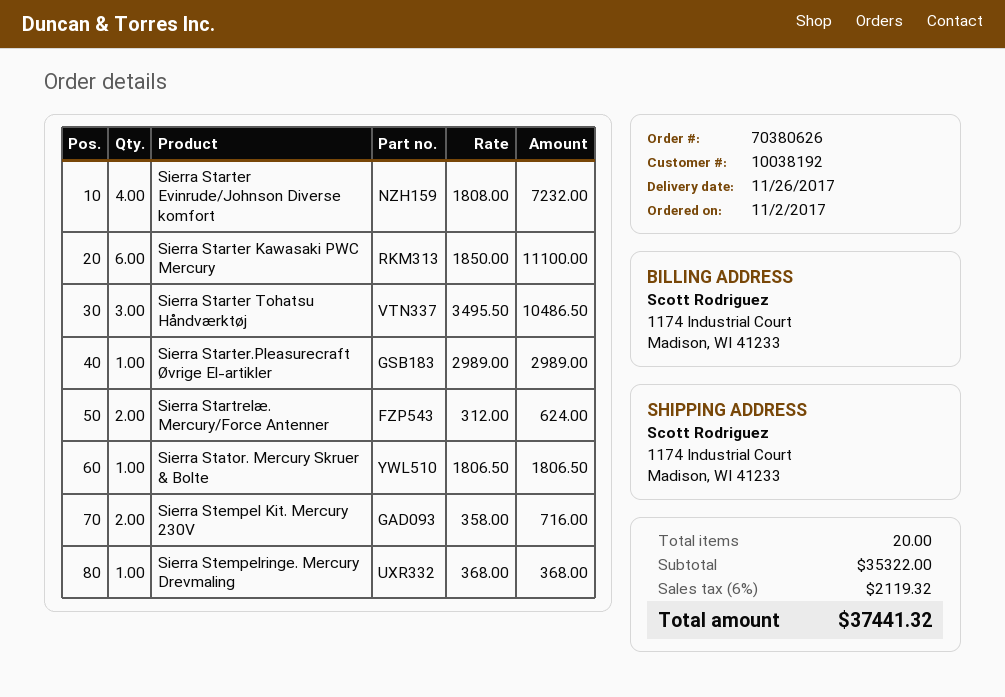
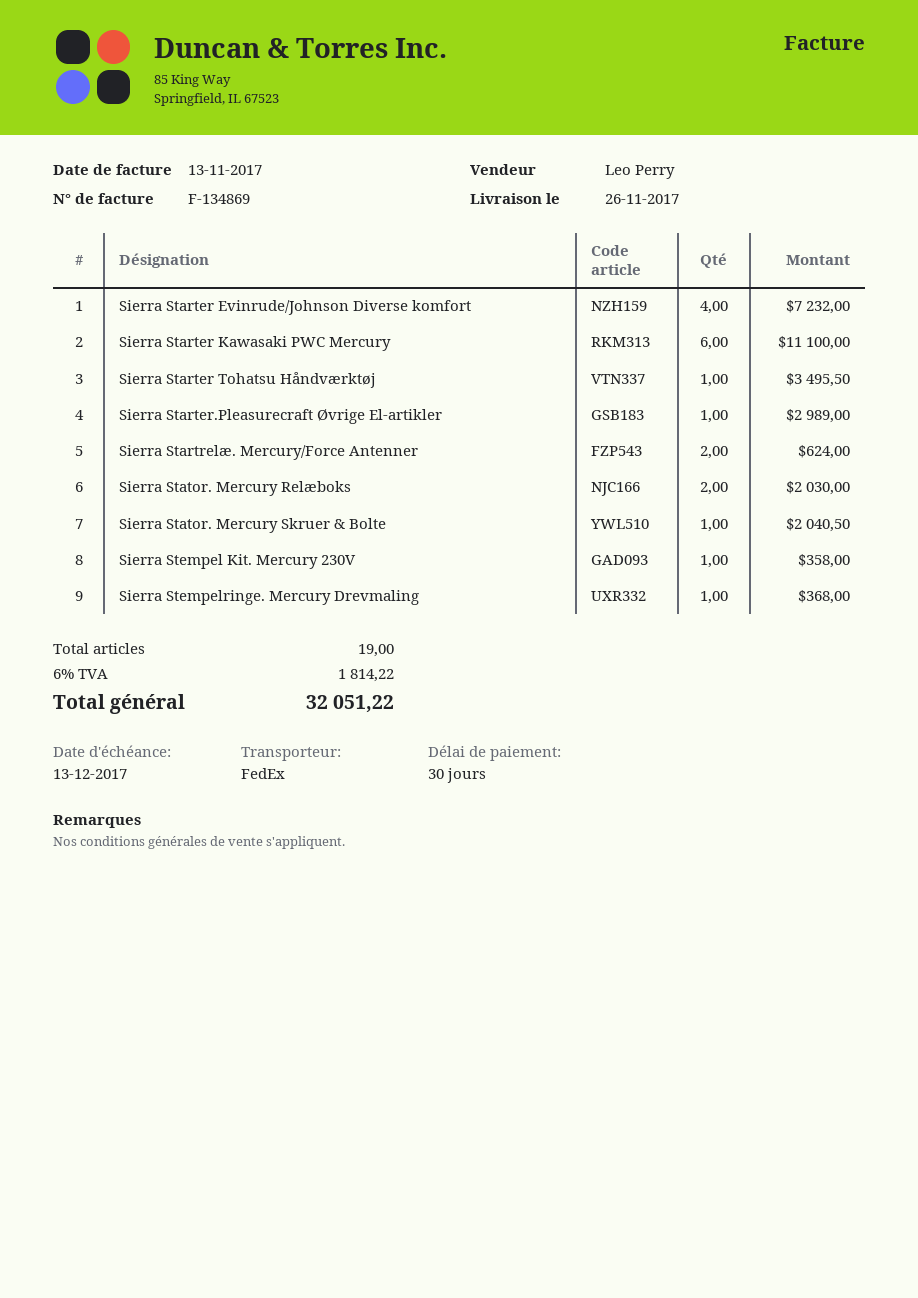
Sierra Starter Tohatsu Håndværktøj: 3 for 10486.50 -> 1 for 3495.50
Sierra Stator. Mercury Skruer & Bolte: 1 for 1806.50 -> 1 for 2040.50
Sierra Stempel Kit. Mercury 230V: 2 for 716.00 -> 1 for 358.00
Sierra Stator. Mercury Relæboks: none -> 2 for 2030.00
total quantity: 20 -> 19
tax: 6% = 2119.32 -> 6% = 1814.22
total: 37441.32 -> 32051.22

